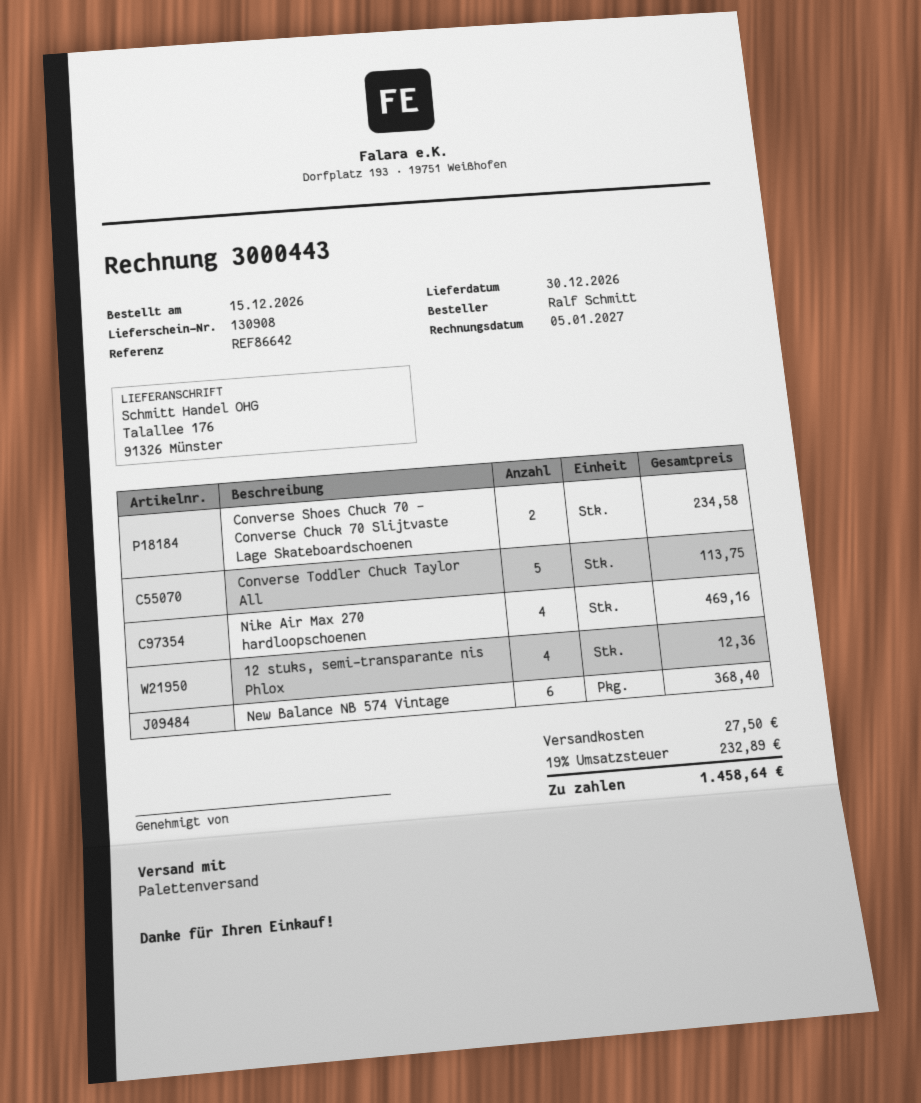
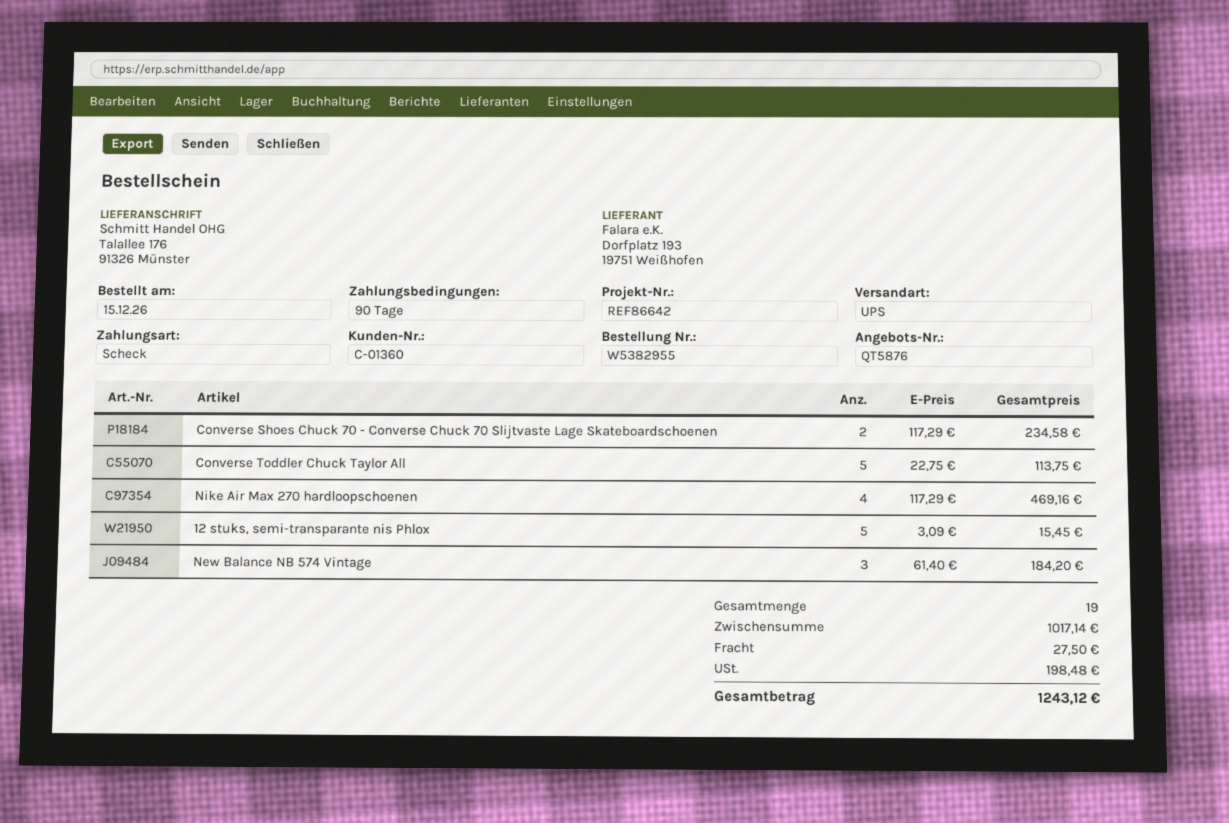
shipping method: pallet freight -> UPS
12 stuks, semi-transparante nis Phlox: 4 for 12.36 -> 5 for 15.45
New Balance NB 574 Vintage: 6 for 368.40 -> 3 for 184.20
tax: 232.89 -> 198.48
total: 1458.64 -> 1243.12

